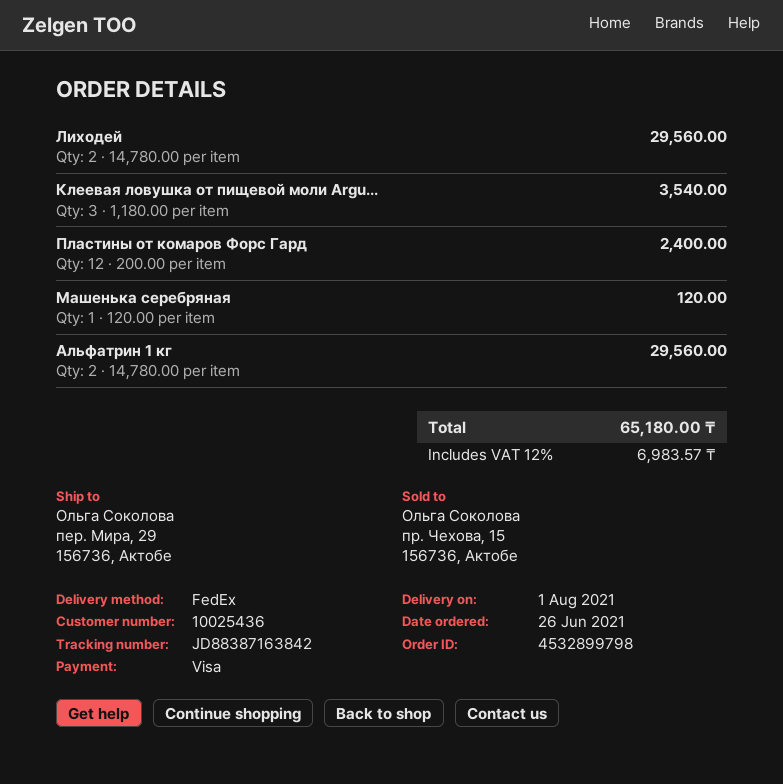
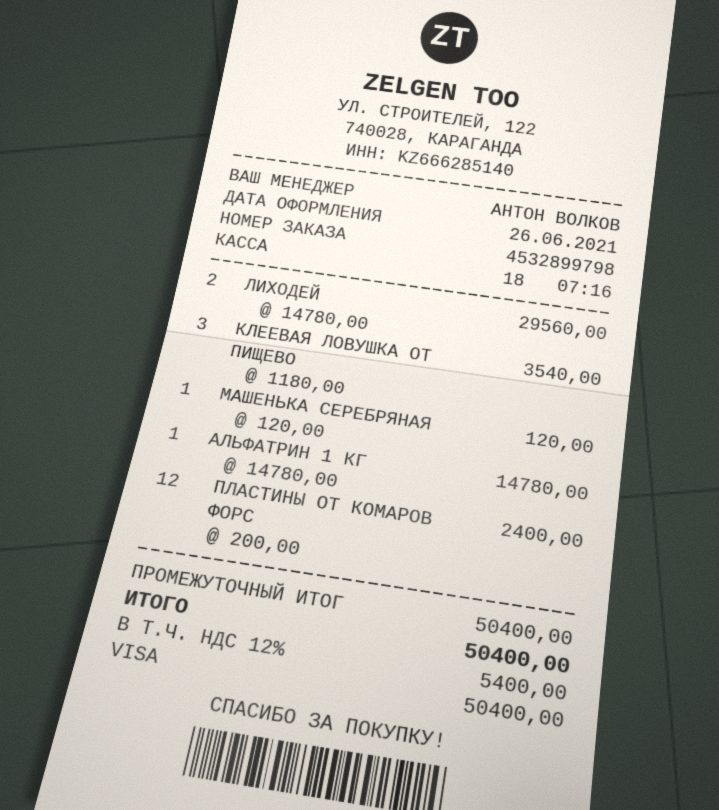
Альфатрин 1 кг: 2 x 14780.00 = 29560.00 -> 1 x 14780.00 = 14780.00
tax: 12% = 6983.57 -> 12% = 5400.00
total: 65180.00 -> 50400.00

